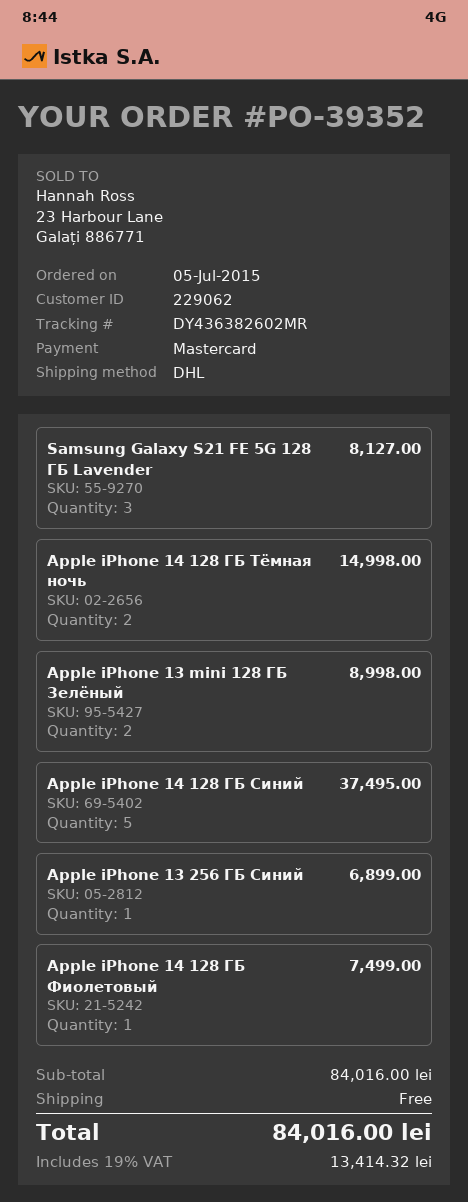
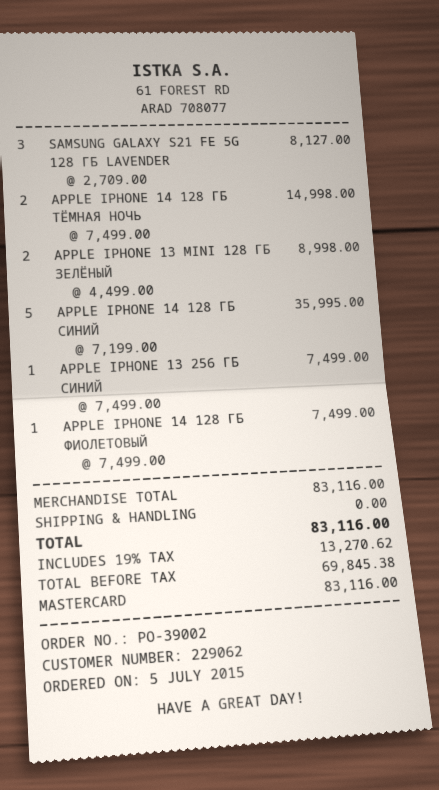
order number: PO-39352 -> PO-39002
Apple iPhone 14 128 ГБ Синий: 5 for 37495.00 -> 5 for 35995.00
Apple iPhone 13 256 ГБ Синий: 1 for 6899.00 -> 1 for 7499.00
subtotal: 84016.00 -> 83116.00
tax: 19% = 13414.32 -> 19% = 13270.62
total: 84016.00 -> 83116.00

